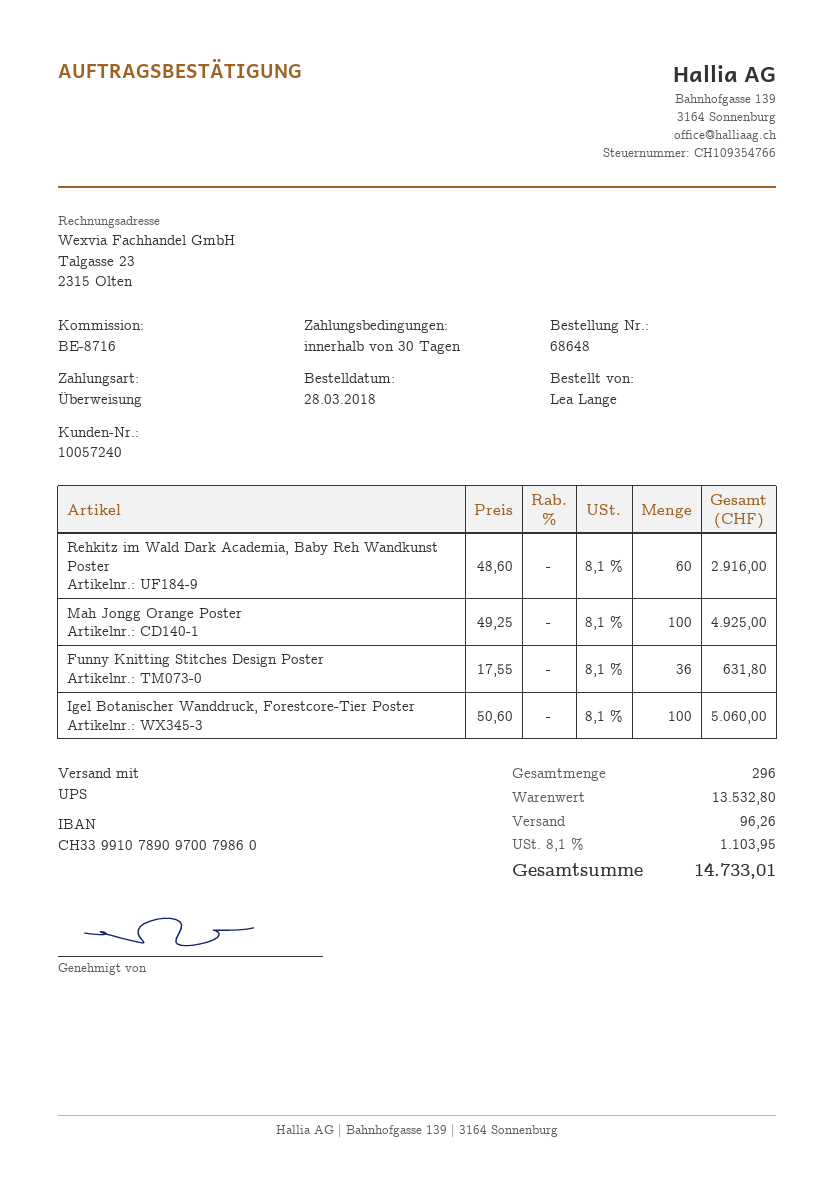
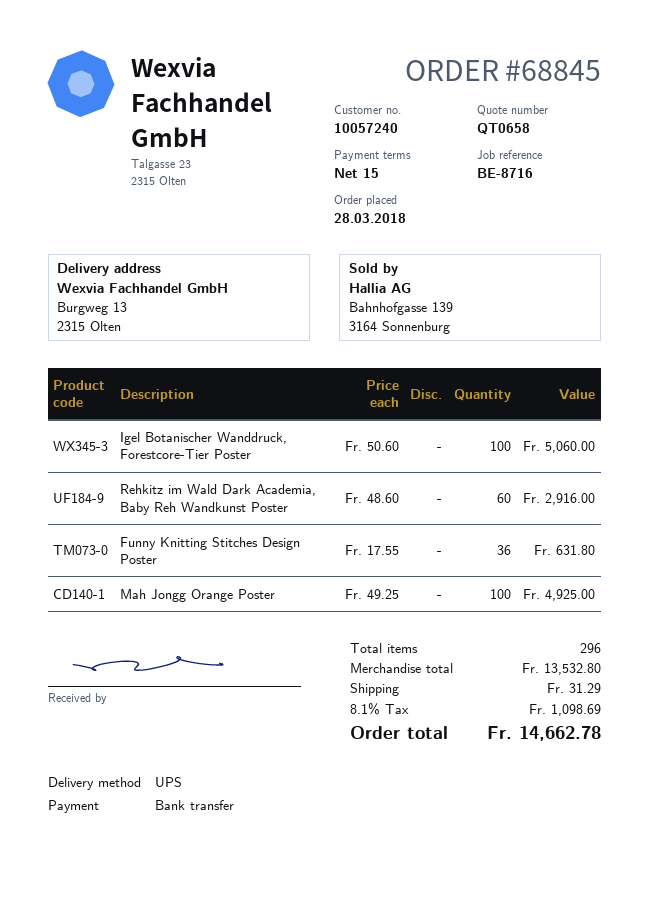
order number: 68648 -> 68845
payment terms: 30 days -> 15 days
shipping: 96.26 -> 31.29
tax: 8.1% = 1103.95 -> 8.1% = 1098.69
total: 14733.01 -> 14662.78

